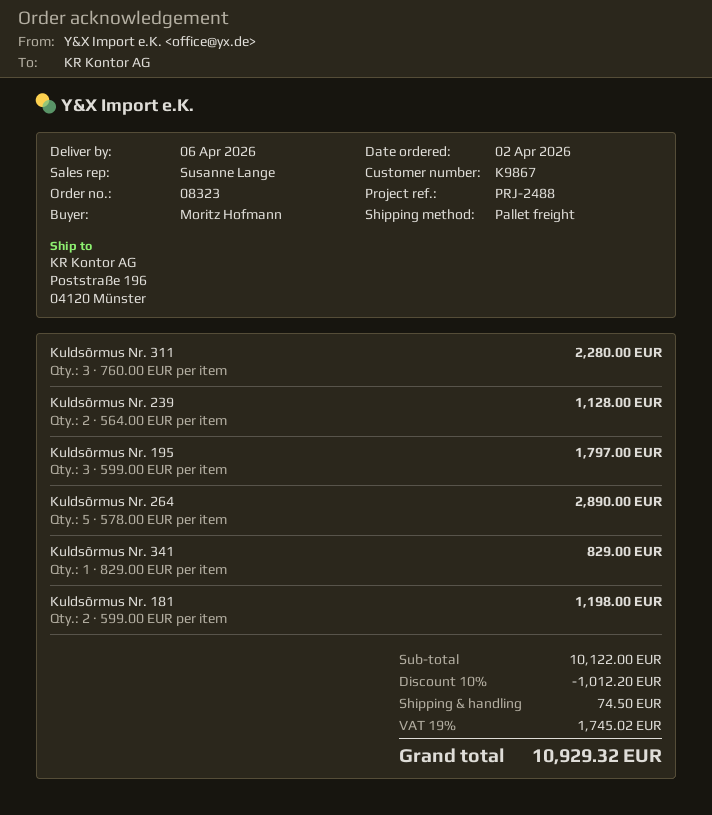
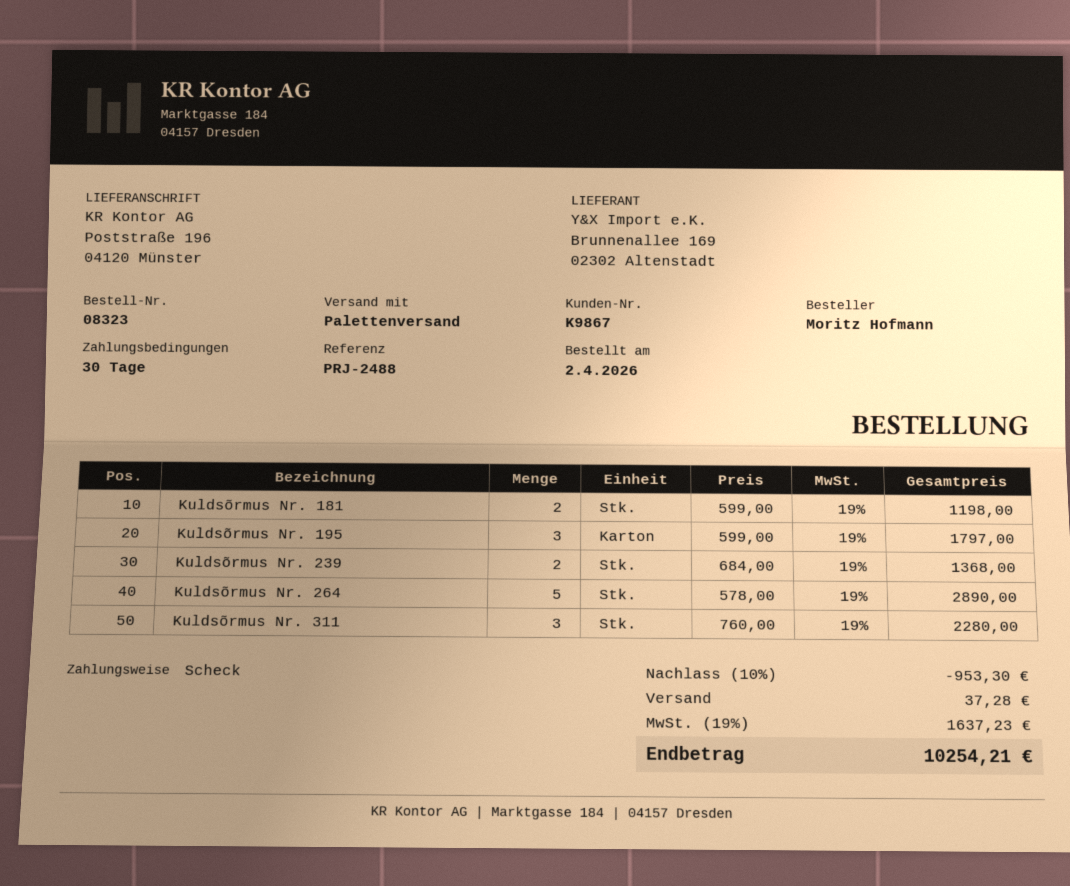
Kuldsõrmus Nr. 239: 2 x 564.00 = 1128.00 -> 2 x 684.00 = 1368.00
Kuldsõrmus Nr. 341: 1 x 829.00 = 829.00 -> none
discount: 10% = 1012.20 -> 10% = 953.30
shipping: 74.50 -> 37.28
tax: 19% = 1745.02 -> 19% = 1637.23
total: 10929.32 -> 10254.21

